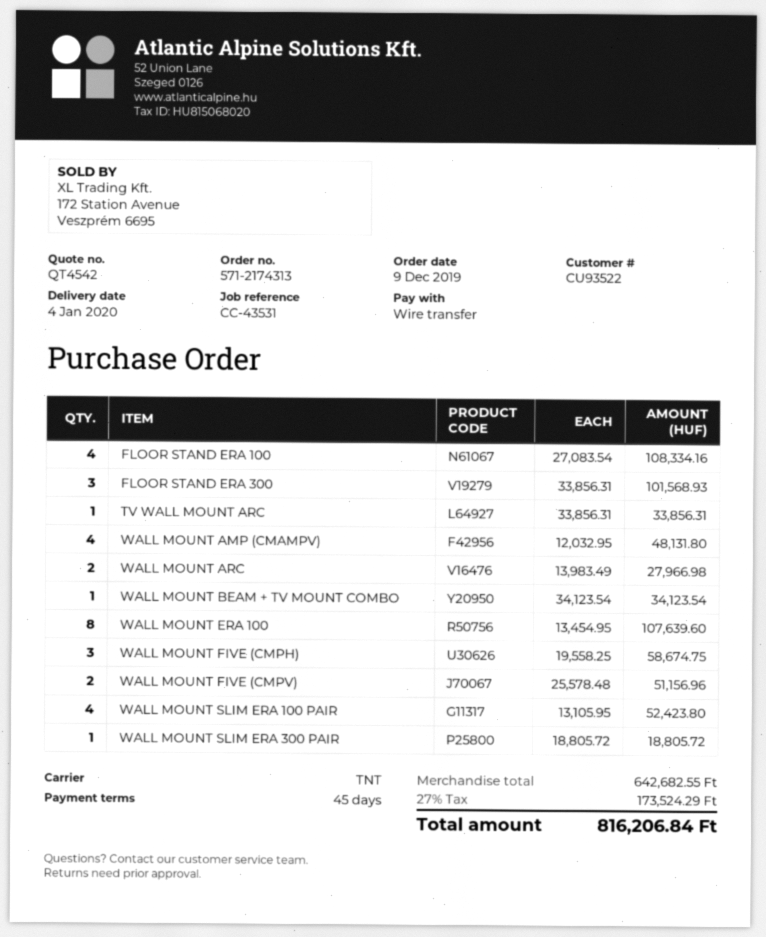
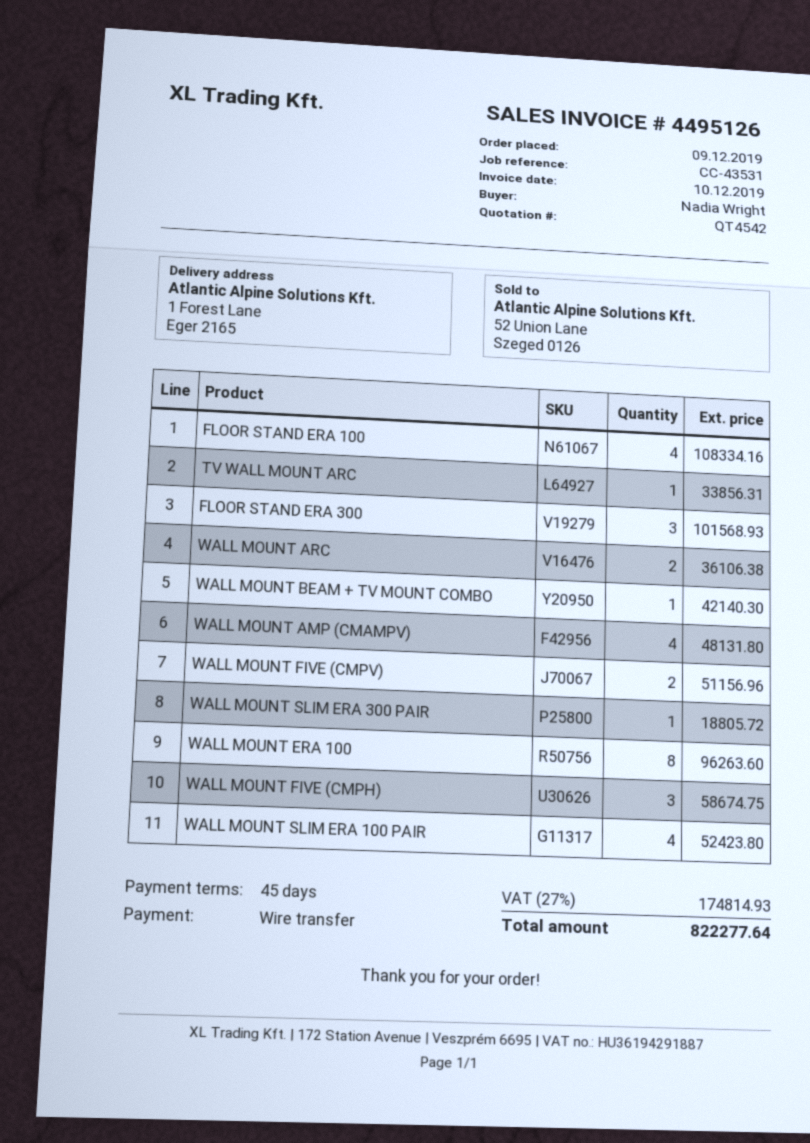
WALL MOUNT ARC: 2 for 27966.98 -> 2 for 36106.38
WALL MOUNT BEAM + TV MOUNT COMBO: 1 for 34123.54 -> 1 for 42140.30
WALL MOUNT ERA 100: 8 for 107639.60 -> 8 for 96263.60
tax: 27% = 173524.29 -> 27% = 174814.93
total: 816206.84 -> 822277.64

